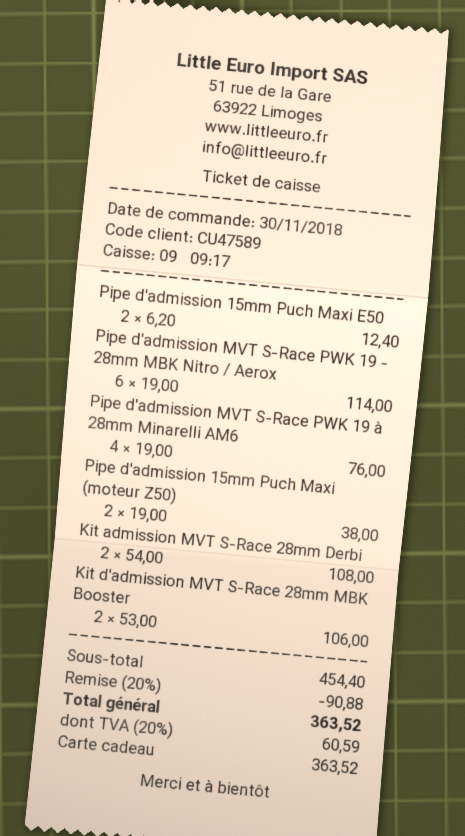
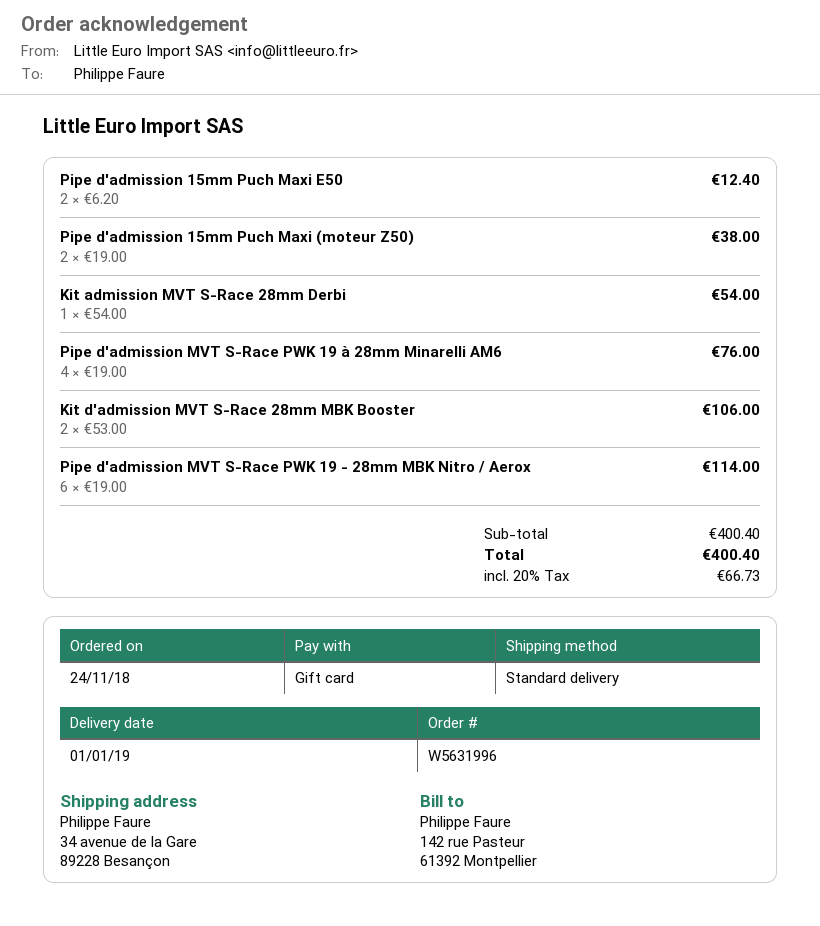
order date: 2018-11-30 -> 2018-11-24
Kit admission MVT S-Race 28mm Derbi: 2 x 54.00 = 108.00 -> 1 x 54.00 = 54.00
subtotal: 454.40 -> 400.40
discount: 20% = 90.88 -> none
tax: 20% = 60.59 -> 20% = 66.73
total: 363.52 -> 400.40

